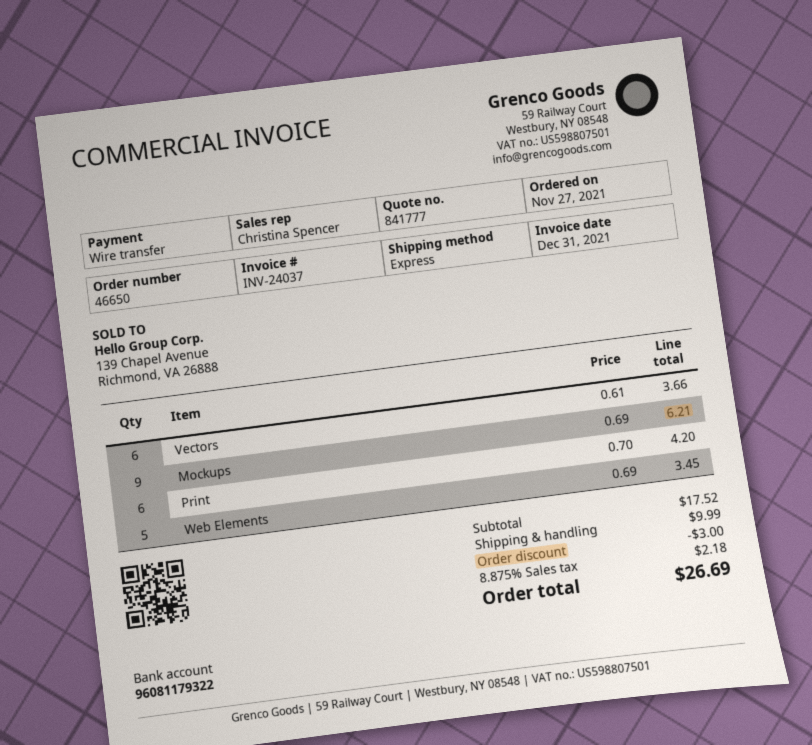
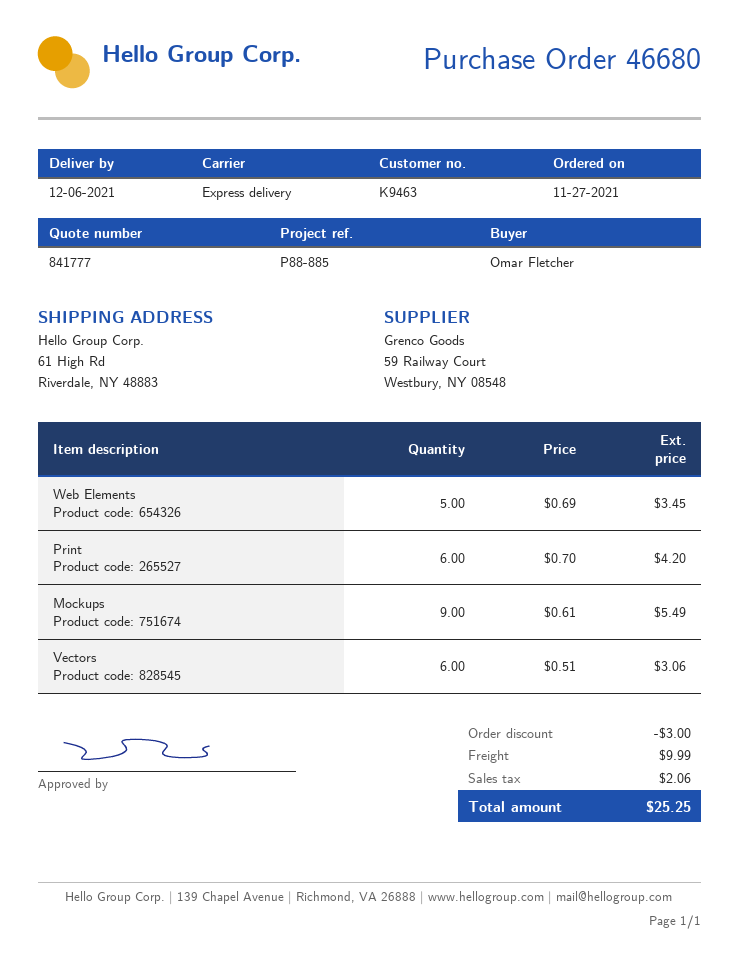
order number: 46650 -> 46680
Vectors: 6 x 0.61 = 3.66 -> 6 x 0.51 = 3.06
Mockups: 9 x 0.69 = 6.21 -> 9 x 0.61 = 5.49
tax: 2.18 -> 2.06
total: 26.69 -> 25.25

